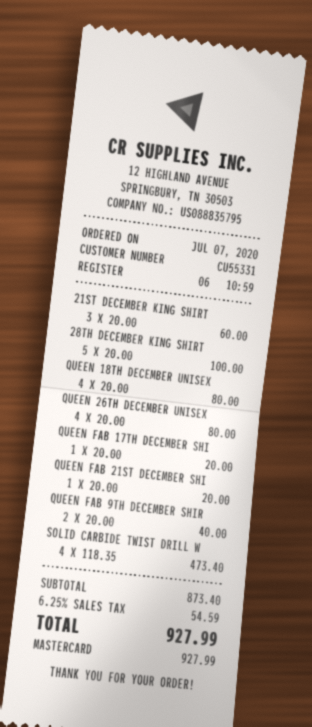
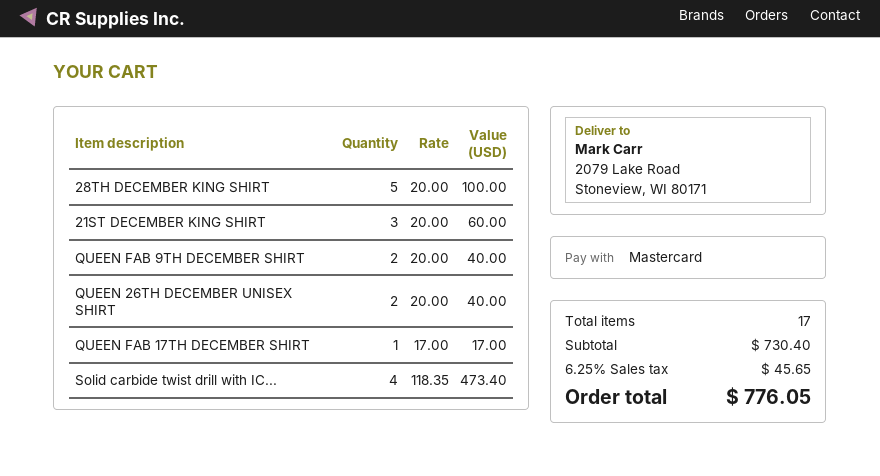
QUEEN 18TH DECEMBER UNISEX: 4 x 20.00 = 80.00 -> none
QUEEN 26TH DECEMBER UNISEX: 4 x 20.00 = 80.00 -> 2 x 20.00 = 40.00
QUEEN FAB 17TH DECEMBER SHI: 1 x 20.00 = 20.00 -> 1 x 17.00 = 17.00
QUEEN FAB 21ST DECEMBER SHI: 1 x 20.00 = 20.00 -> none
subtotal: 873.40 -> 730.40
tax: 6.25% = 54.59 -> 6.25% = 45.65
total: 927.99 -> 776.05

